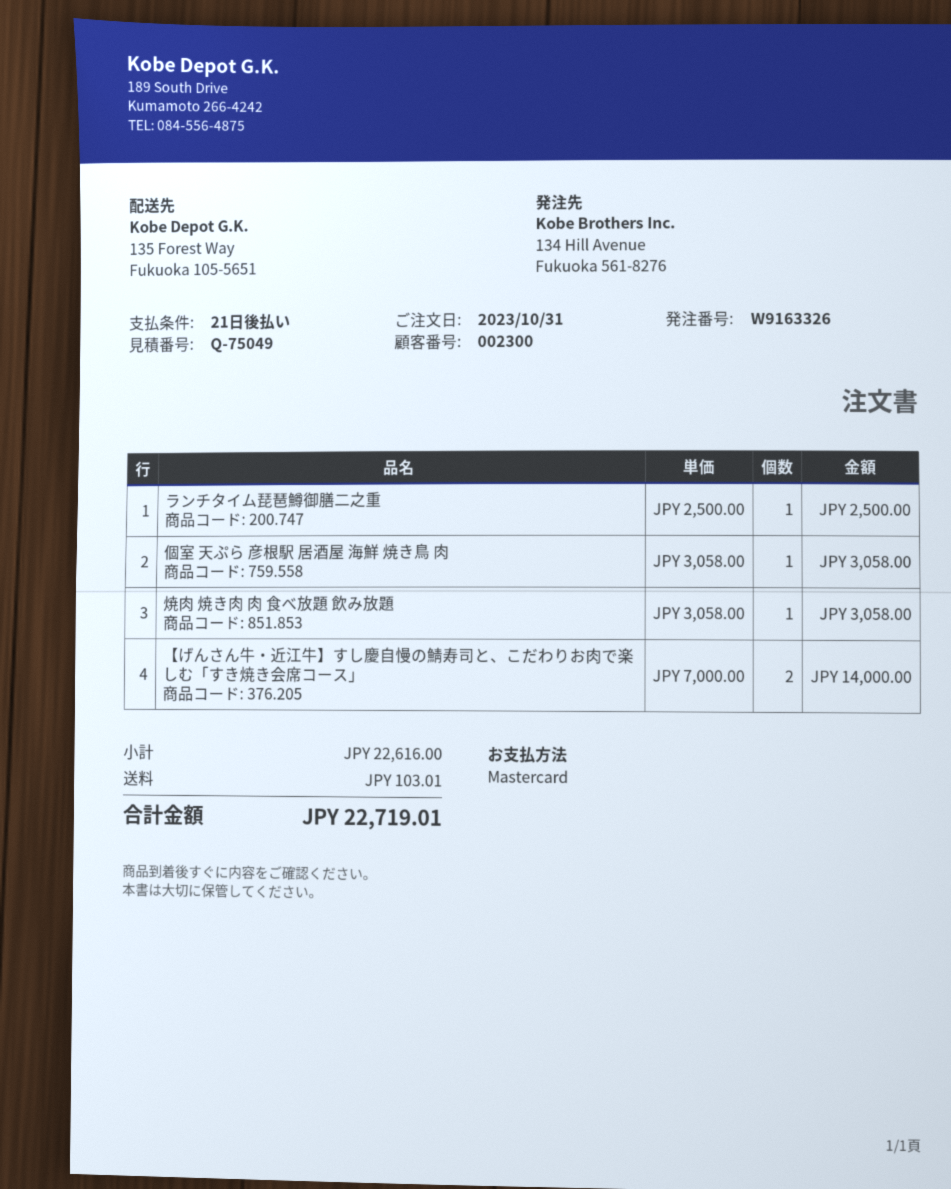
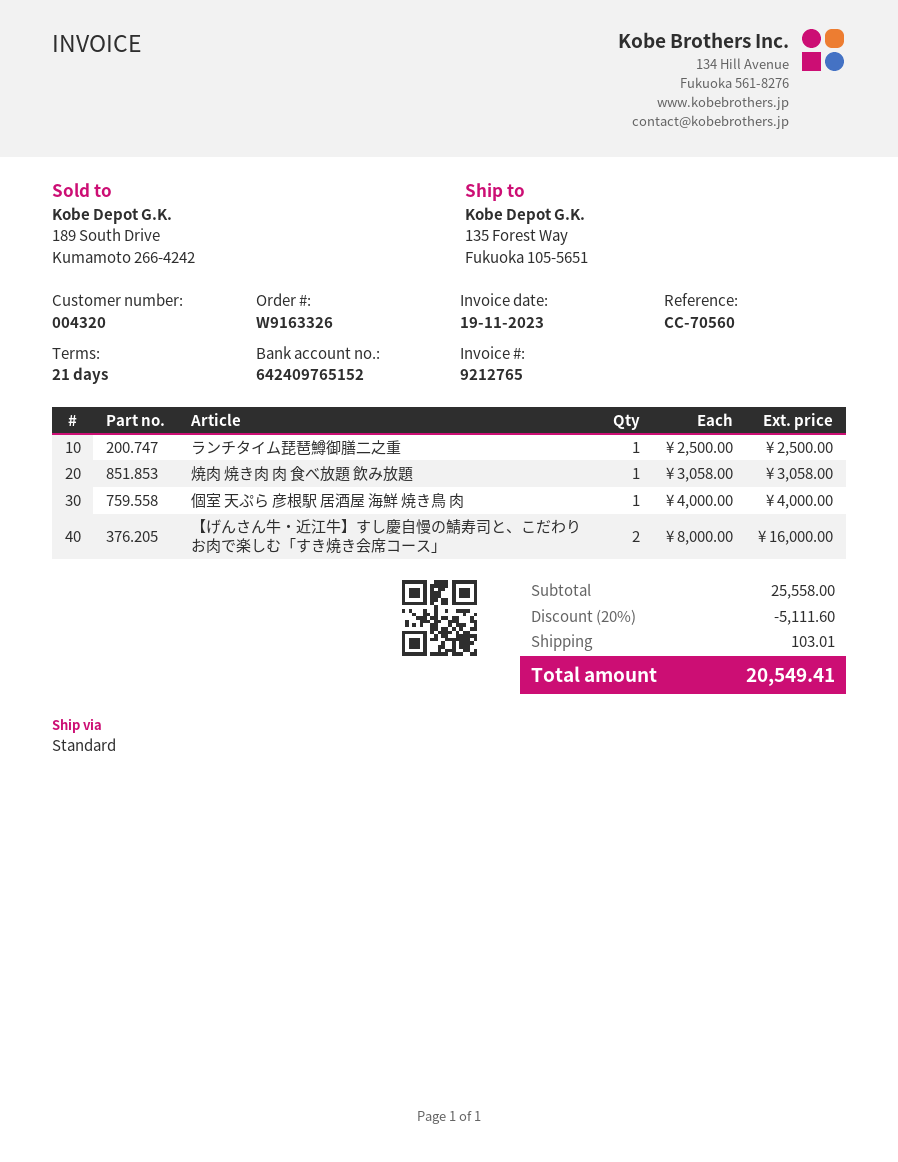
customer number: 002300 -> 004320
個室 天ぷら 彦根駅 居酒屋 海鮮 焼き鳥 肉: 1 x 3058.00 = 3058.00 -> 1 x 4000.00 = 4000.00
【げんさん牛・近江牛】すし慶自慢の鯖寿司と、こだわりお肉で楽しむ「すき焼き会席コース」: 2 x 7000.00 = 14000.00 -> 2 x 8000.00 = 16000.00
subtotal: 22616.00 -> 25558.00
discount: none -> 20% = 5111.60
total: 22719.01 -> 20549.41

